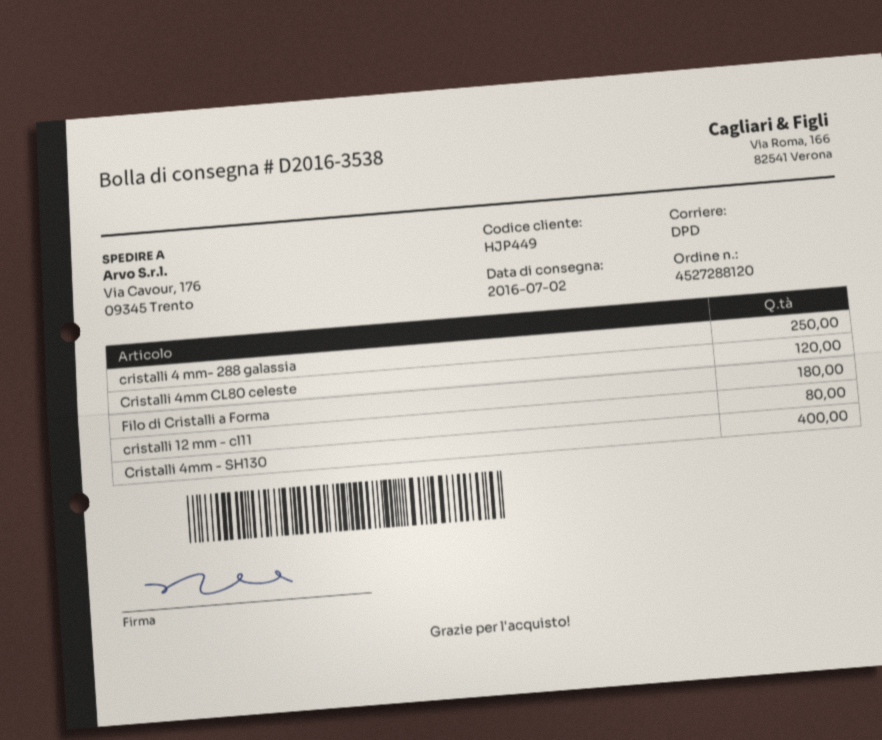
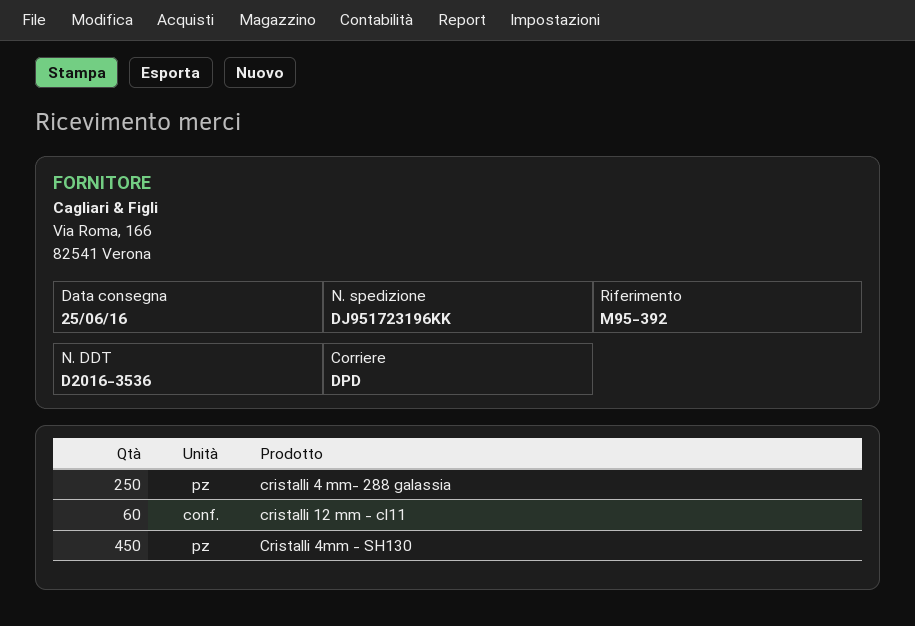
delivery note number: D2016-3538 -> D2016-3536
delivery date: 2016-07-02 -> 2016-06-25
Cristalli 4mm CL80 celeste: 120 -> none
Filo di Cristalli a Forma: 180 -> none
cristalli 12 mm - cl11: 80 -> 60
Cristalli 4mm - SH130: 400 -> 450

